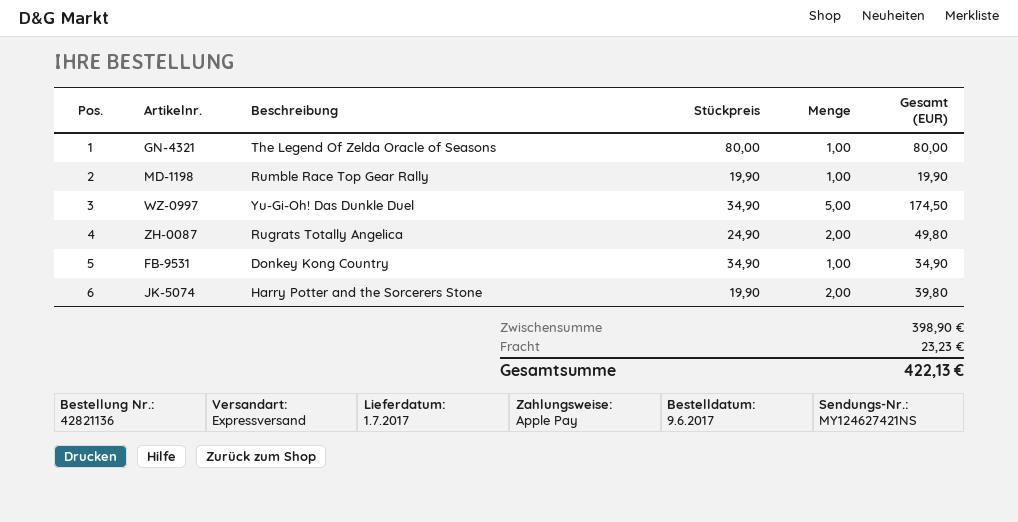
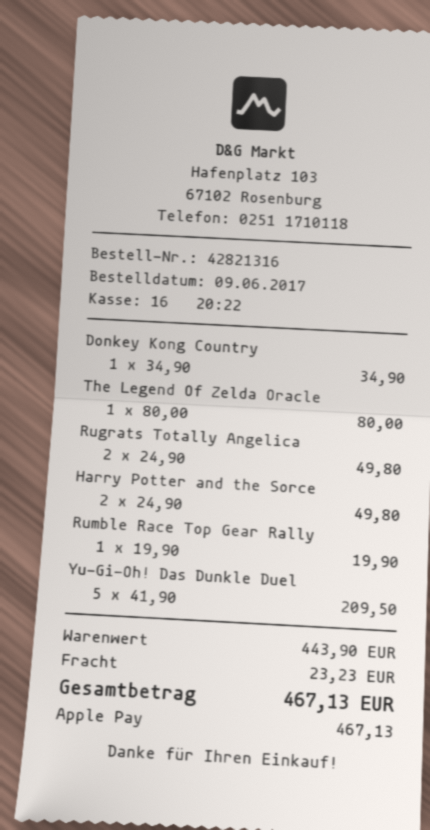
order number: 42821136 -> 42821316
Yu-Gi-Oh! Das Dunkle Duel: 5 x 34.90 = 174.50 -> 5 x 41.90 = 209.50
Harry Potter and the Sorcerers Stone: 2 x 19.90 = 39.80 -> 2 x 24.90 = 49.80
subtotal: 398.90 -> 443.90
total: 422.13 -> 467.13

